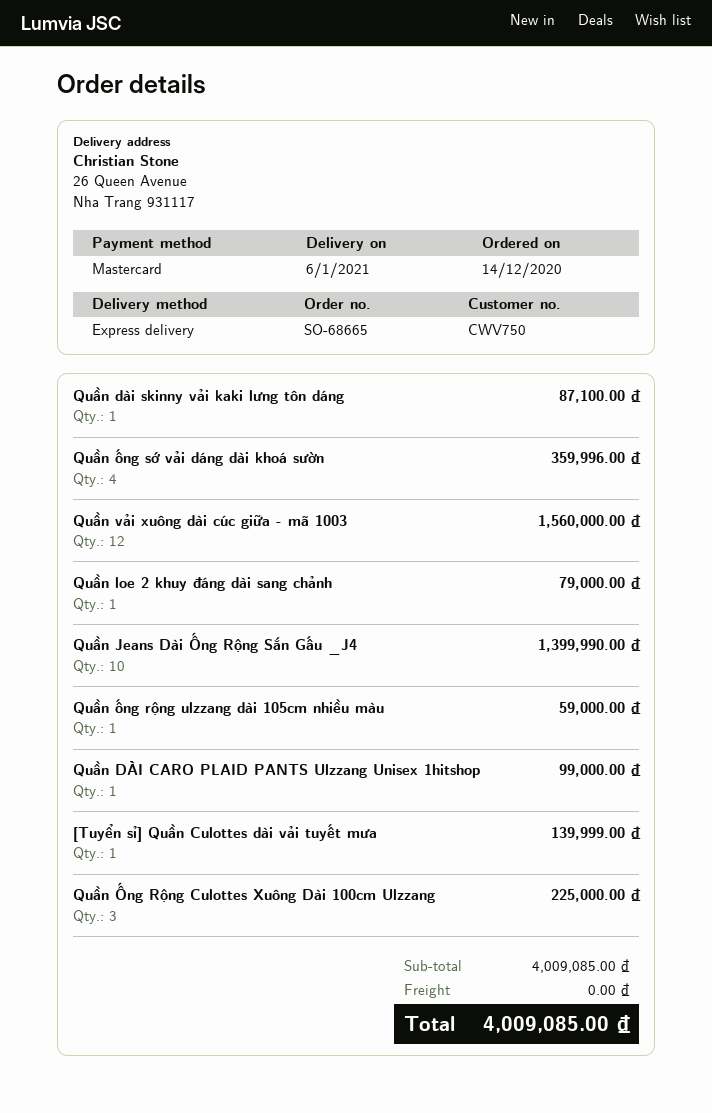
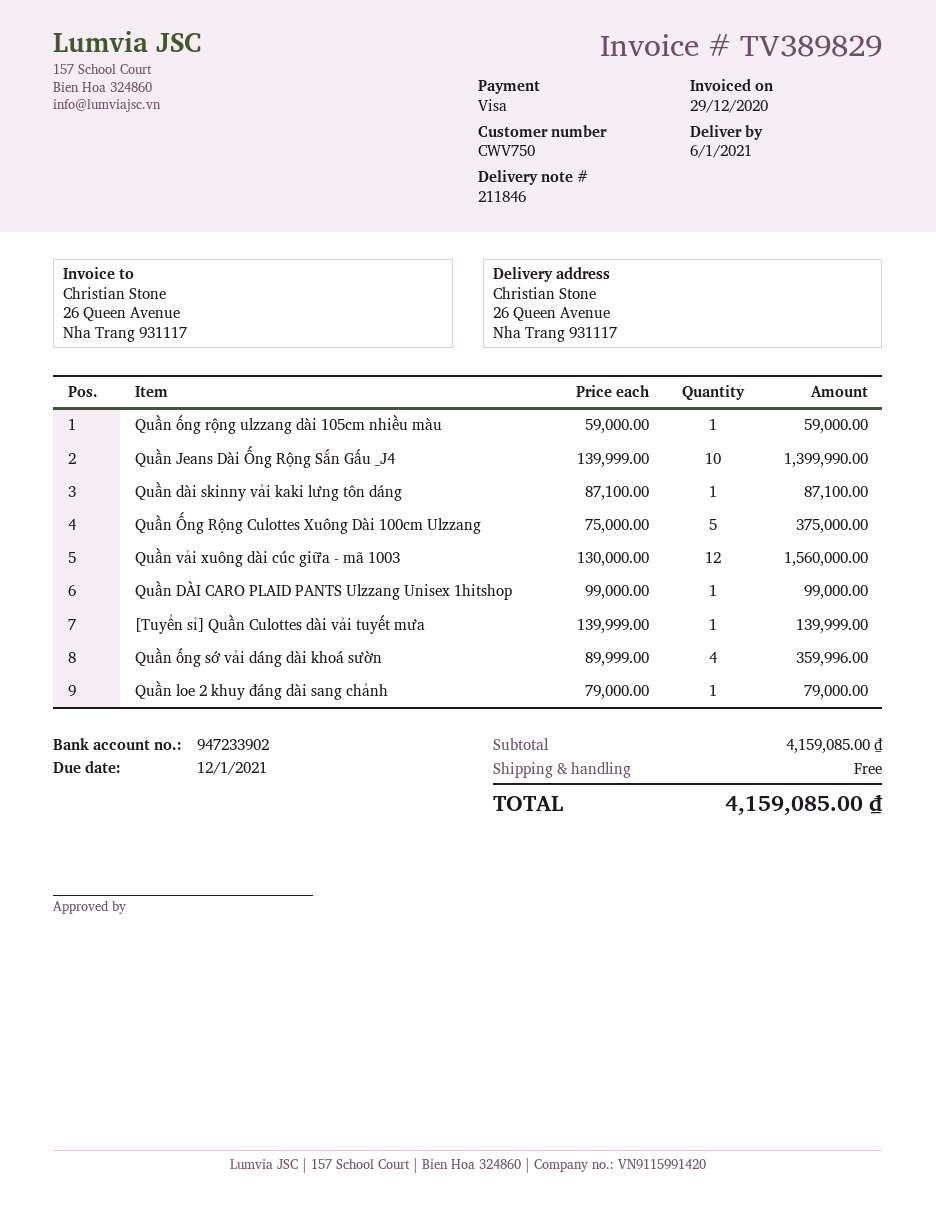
payment method: Mastercard -> Visa
Quần Ống Rộng Culottes Xuông Dài 100cm Ulzzang: 3 for 225000.00 -> 5 for 375000.00
subtotal: 4009085.00 -> 4159085.00
total: 4009085.00 -> 4159085.00

